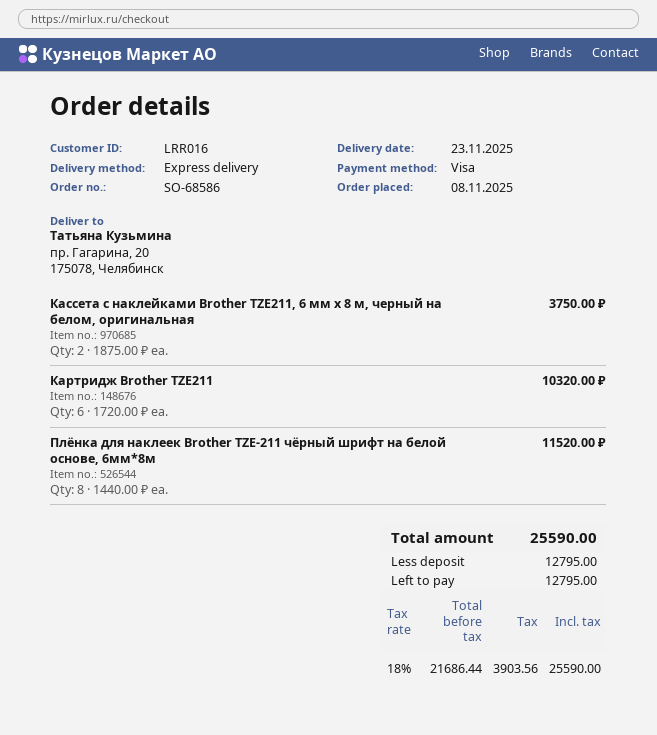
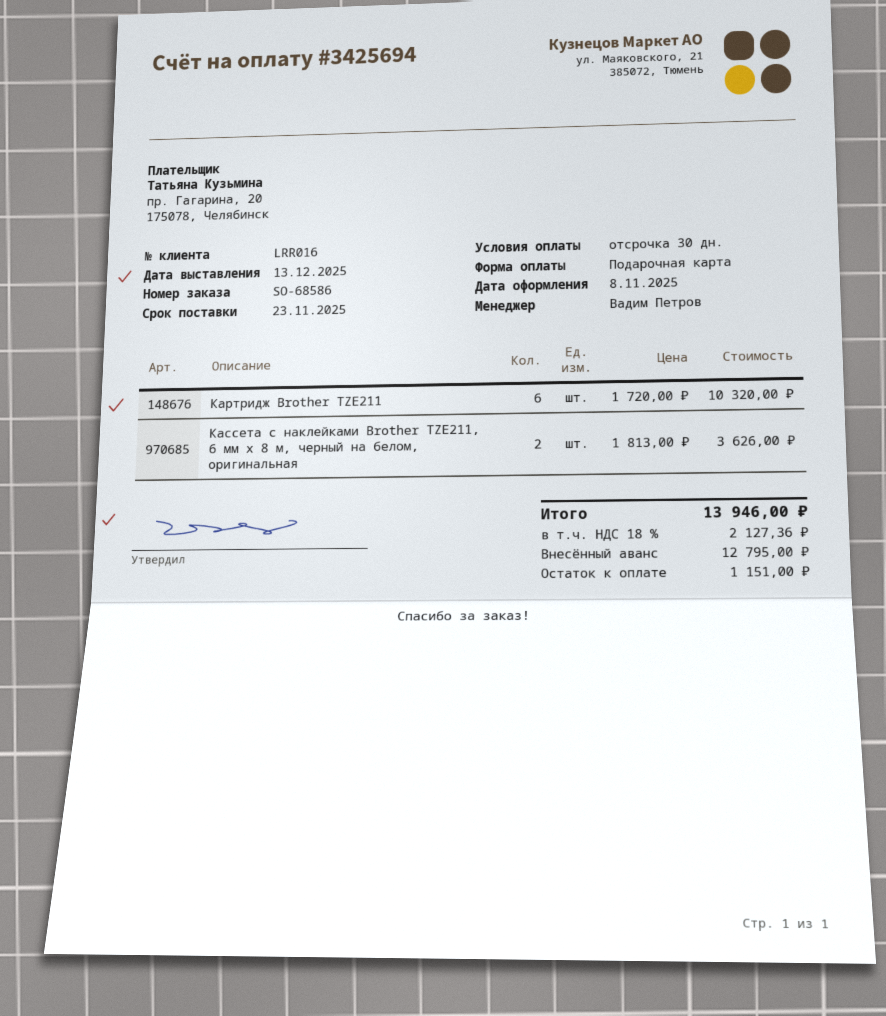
payment method: Visa -> gift card
Кассета с наклейками Brother TZE211, 6 мм x 8 м, черный на белом, оригинальная: 2 x 1875.00 = 3750.00 -> 2 x 1813.00 = 3626.00
Плёнка для наклеек Brother TZE-211 чёрный шрифт на белой основе, 6мм*8м: 8 x 1440.00 = 11520.00 -> none
tax: 18% = 3903.56 -> 18% = 2127.36
total: 25590.00 -> 13946.00
balance: 12795.00 -> 1151.00

